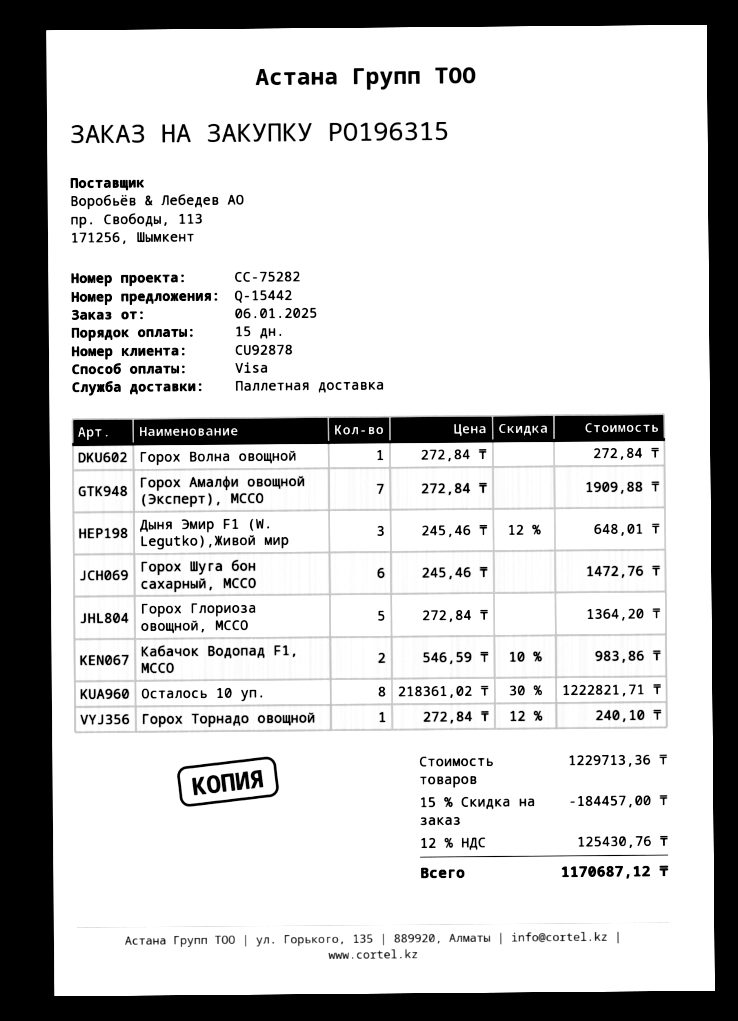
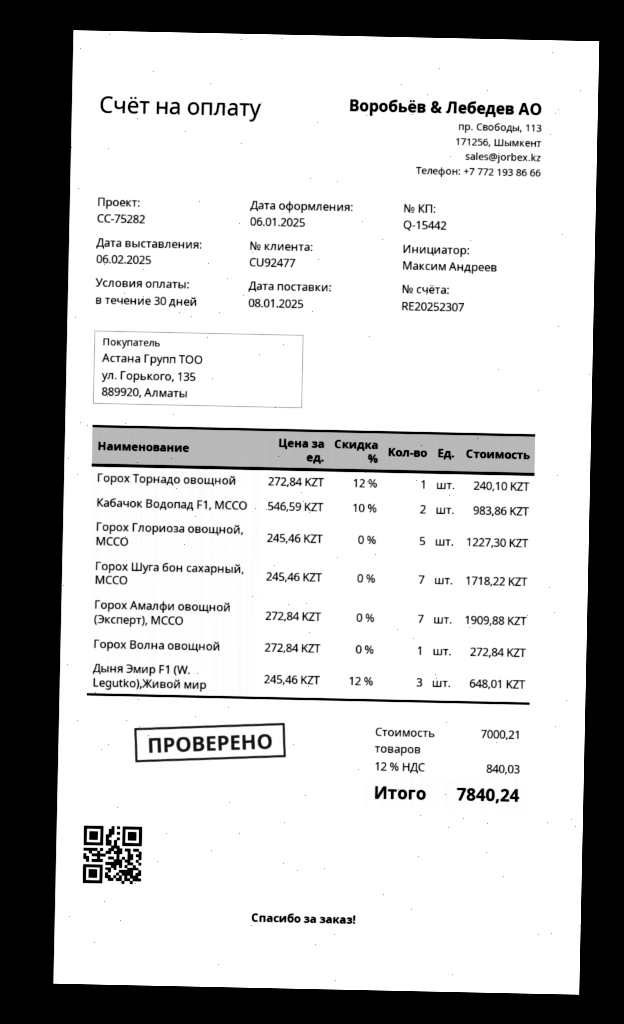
payment terms: 15 days -> 30 days
customer number: CU92878 -> CU92477
Горох Шуга бон сахарный, МССО: 6 x 245.46 = 1472.76 -> 7 x 245.46 = 1718.22
Горох Глориоза овощной, МССО: 5 x 272.84 = 1364.20 -> 5 x 245.46 = 1227.30
Осталось 10 уп.: 8 x 218361.02 - 30% = 1222821.71 -> none
subtotal: 1229713.36 -> 7000.21
discount: 15% = 184457.00 -> none
tax: 12% = 125430.76 -> 12% = 840.03
total: 1170687.12 -> 7840.24

